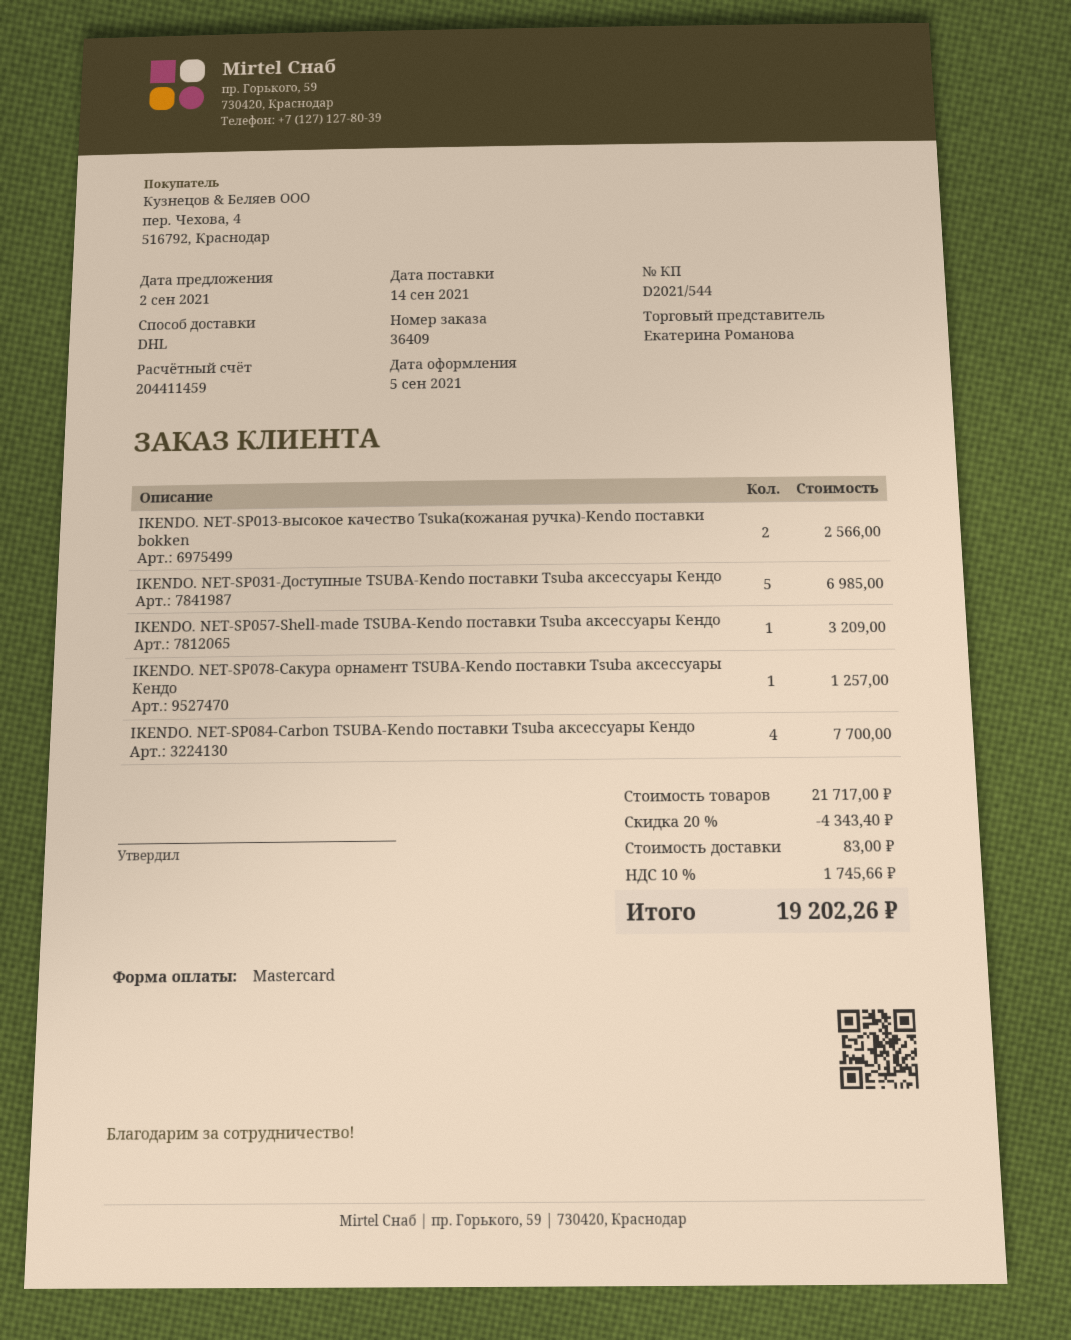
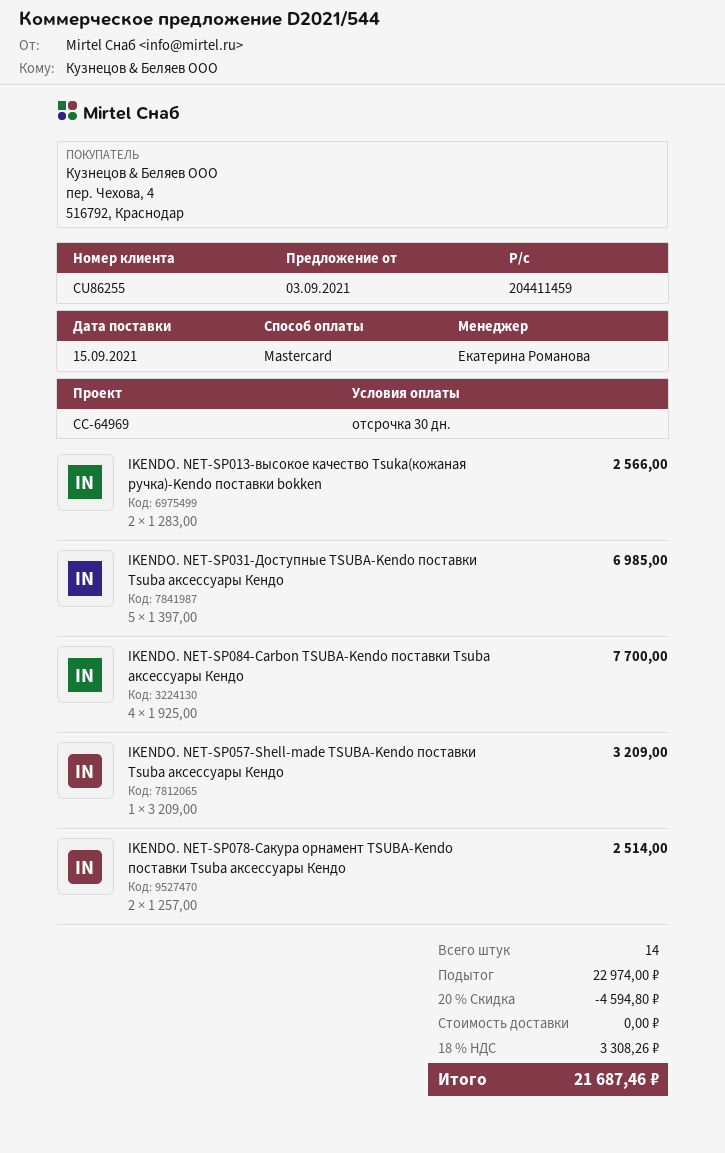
quote date: 2021-09-02 -> 2021-09-03
delivery date: 2021-09-14 -> 2021-09-15
IKENDO. NET-SP078-Сакура орнамент TSUBA-Kendo поставки Tsuba аксессуары Кендо: 1 for 1257.00 -> 2 for 2514.00
subtotal: 21717.00 -> 22974.00
discount: 20% = 4343.40 -> 20% = 4594.80
shipping: 83.00 -> 0.00
tax: 10% = 1745.66 -> 18% = 3308.26
total: 19202.26 -> 21687.46

